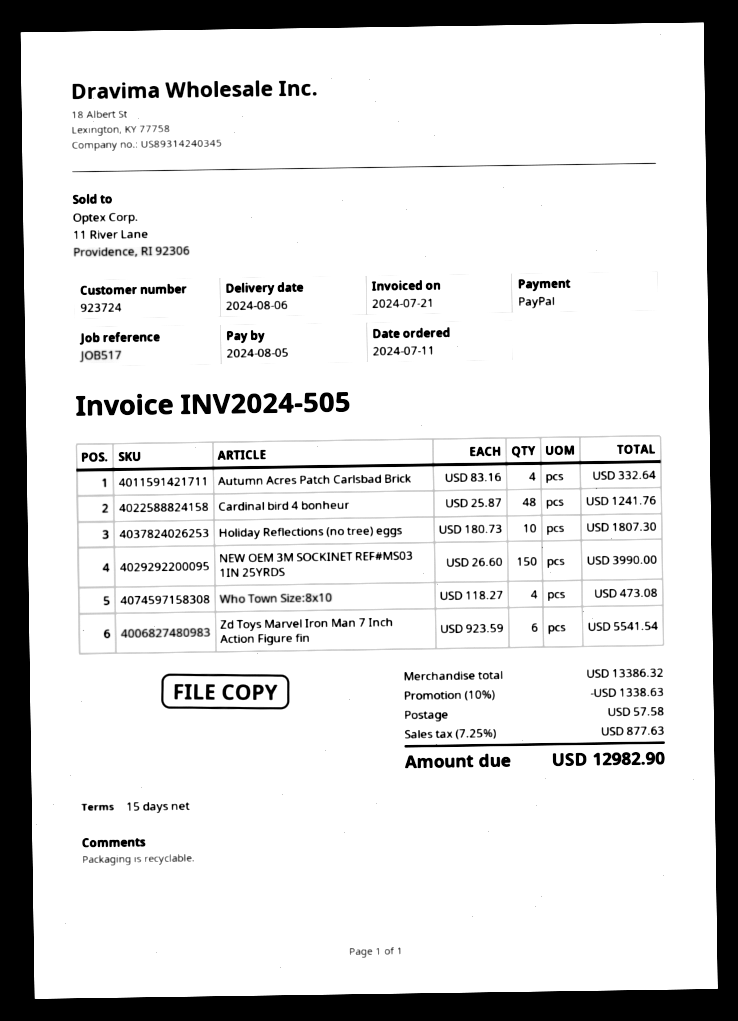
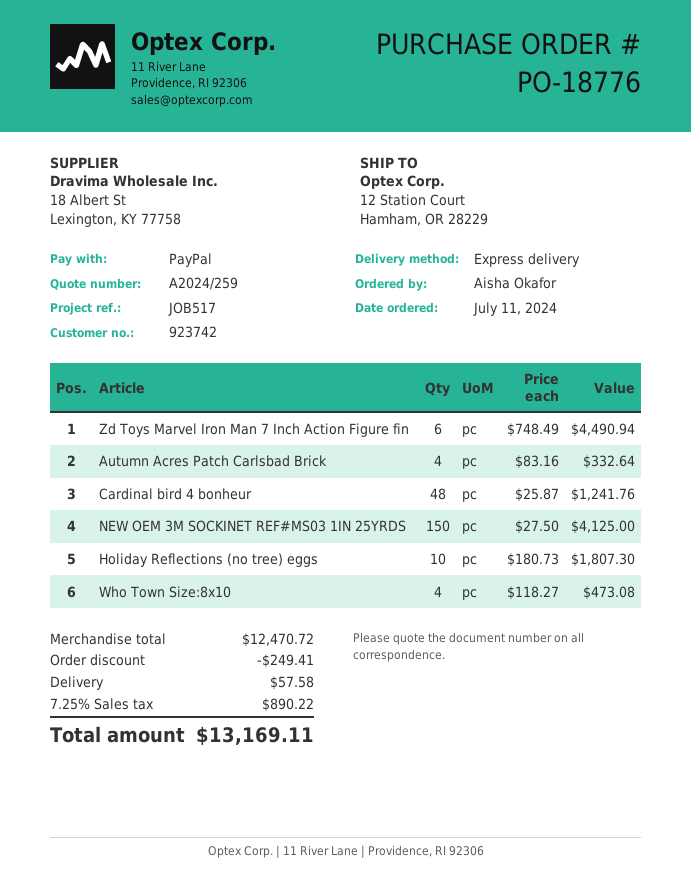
customer number: 923724 -> 923742
NEW OEM 3M SOCKINET REF#MS03 1IN 25YRDS: 150 x 26.60 = 3990.00 -> 150 x 27.50 = 4125.00
Zd Toys Marvel Iron Man 7 Inch Action Figure fin: 6 x 923.59 = 5541.54 -> 6 x 748.49 = 4490.94
subtotal: 13386.32 -> 12470.72
discount: 1338.63 -> 249.41
tax: 7.25% = 877.63 -> 7.25% = 890.22
total: 12982.90 -> 13169.11

